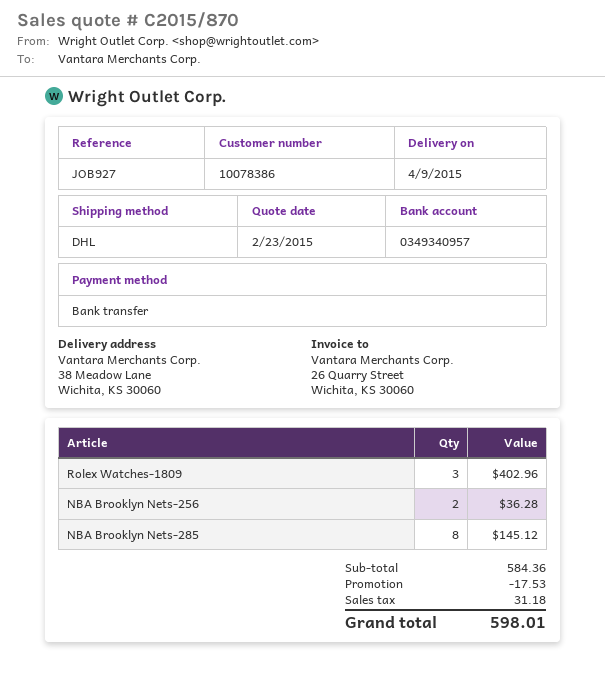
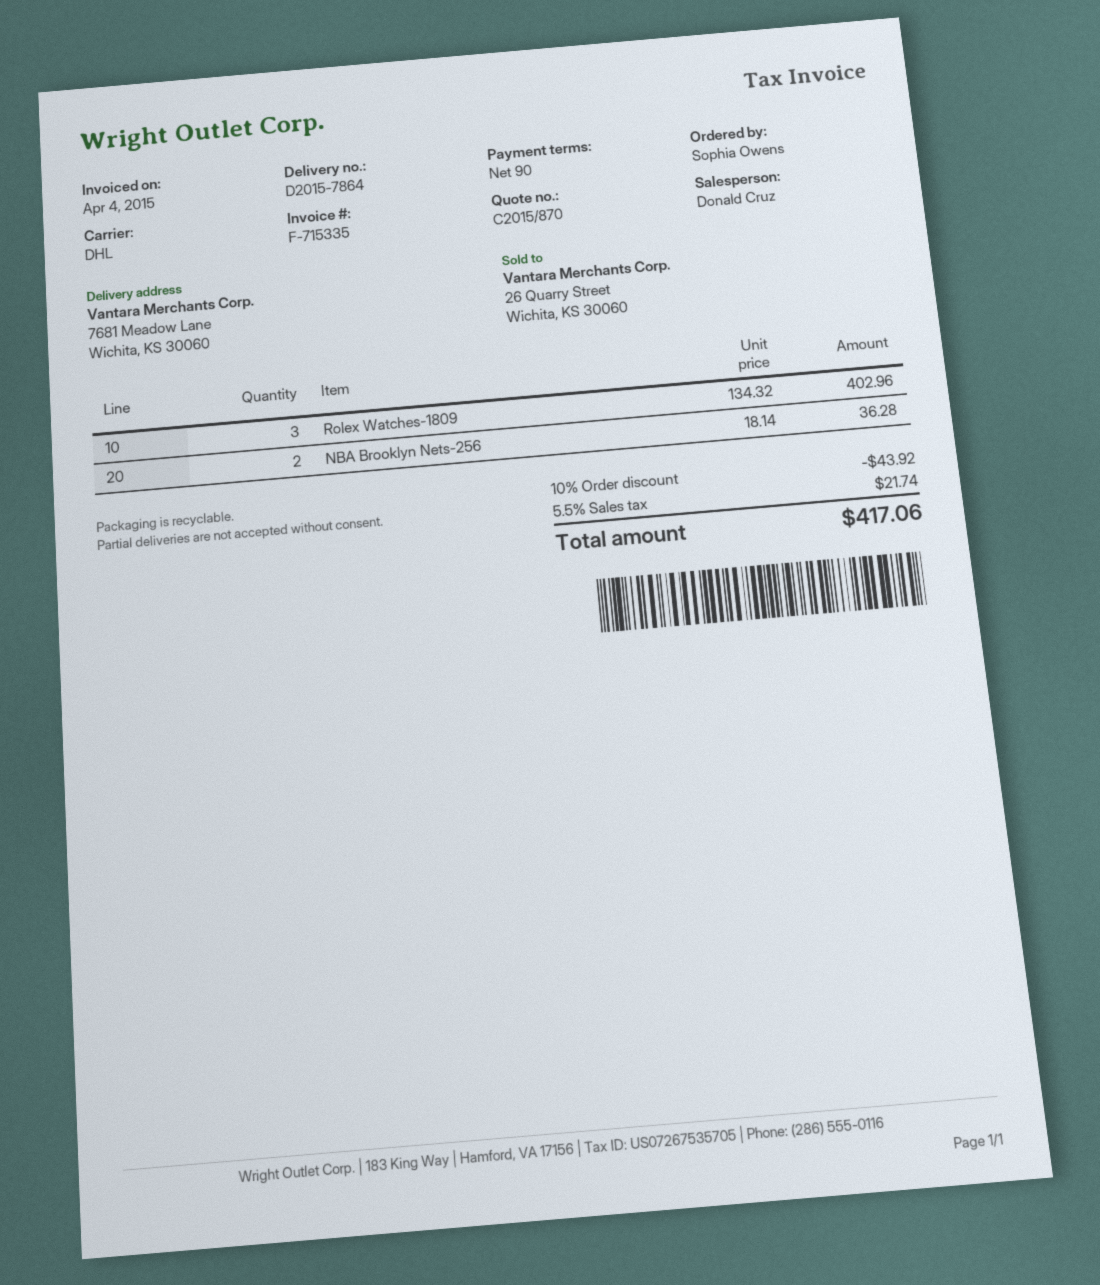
ship to: 38 Meadow Lane, Wichita, KS 30060 -> 7681 Meadow Lane, Wichita, KS 30060
NBA Brooklyn Nets-285: 8 for 145.12 -> none
discount: 17.53 -> 43.92
tax: 31.18 -> 21.74
total: 598.01 -> 417.06

